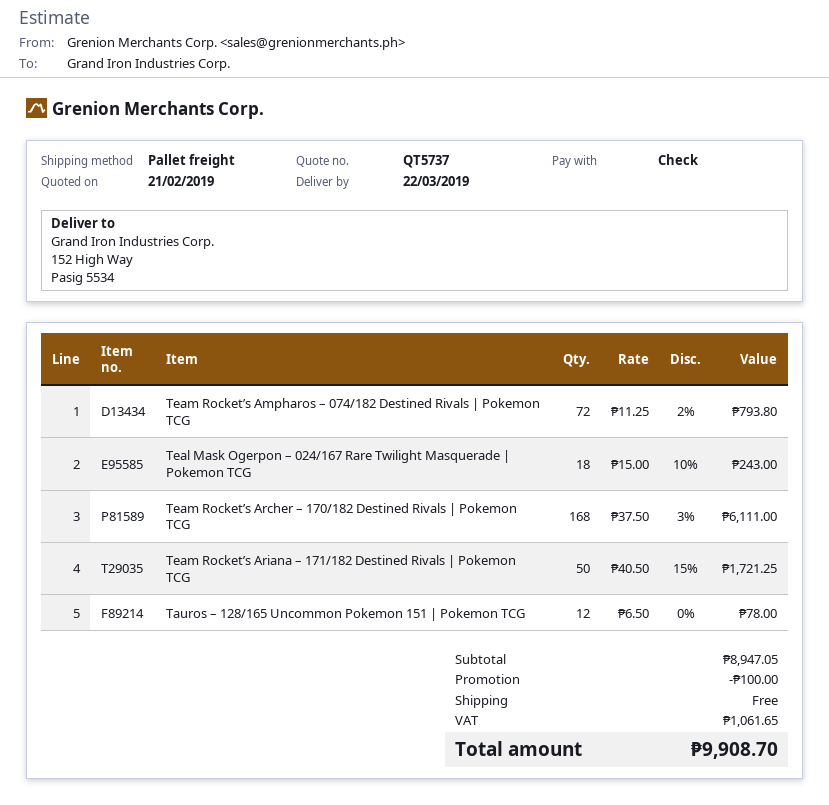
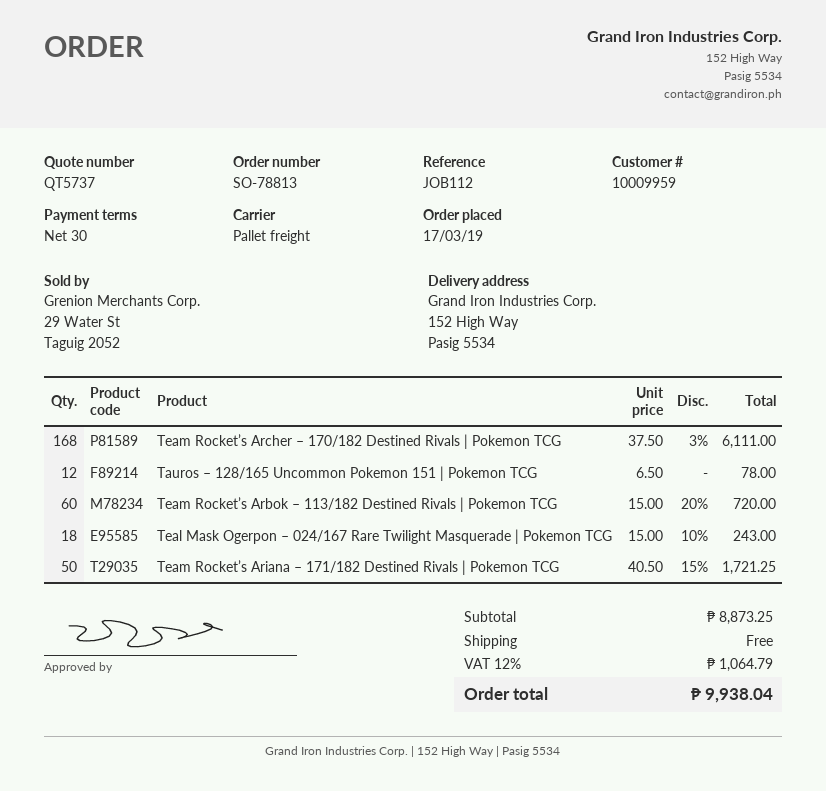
Team Rocket’s Ampharos – 074/182 Destined Rivals | Pokemon TCG: 72 x 11.25 - 2% = 793.80 -> none
Team Rocket’s Arbok – 113/182 Destined Rivals | Pokemon TCG: none -> 60 x 15.00 - 20% = 720.00
subtotal: 8947.05 -> 8873.25
discount: 100.00 -> none
tax: 1061.65 -> 1064.79
total: 9908.70 -> 9938.04

